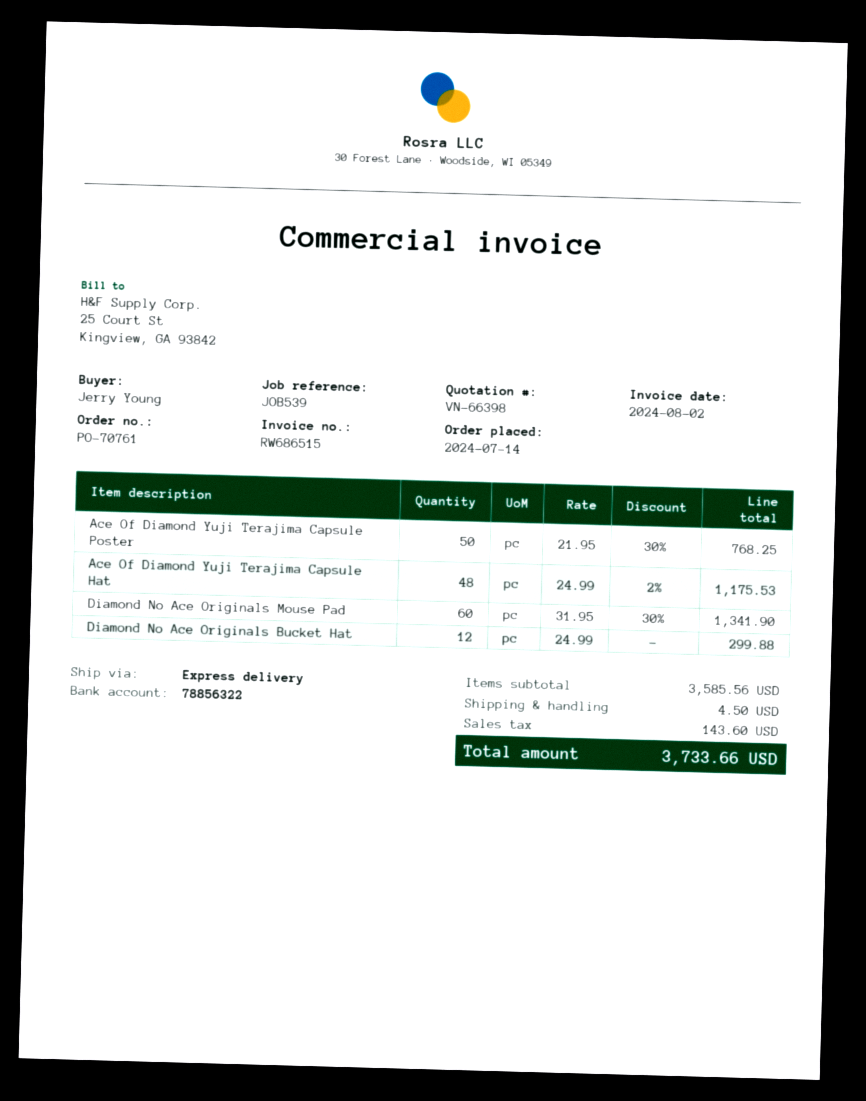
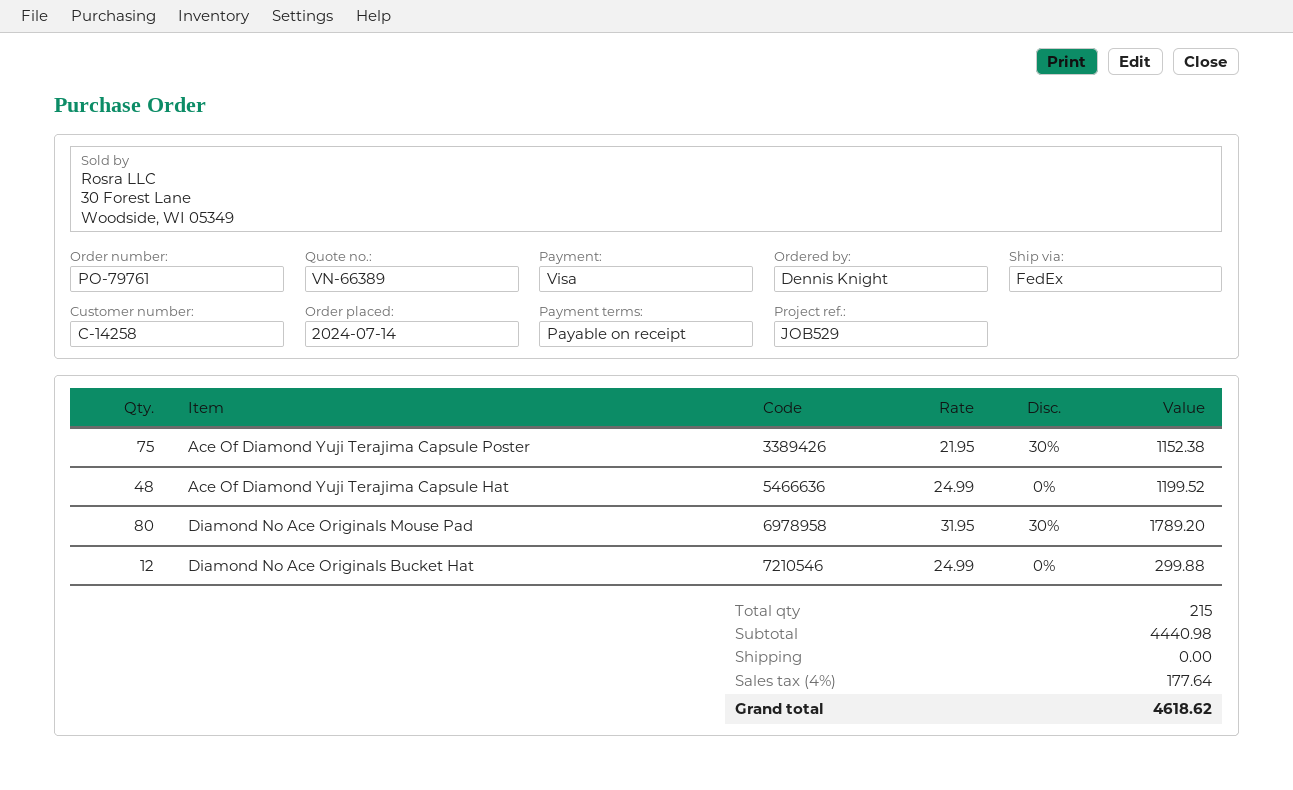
quote number: VN-66398 -> VN-66389
order number: PO-70761 -> PO-79761
reference: JOB539 -> JOB529
ordered by: Jerry Young -> Dennis Knight
shipping method: express -> FedEx
Ace Of Diamond Yuji Terajima Capsule Poster: 50 x 21.95 - 30% = 768.25 -> 75 x 21.95 - 30% = 1152.38
Ace Of Diamond Yuji Terajima Capsule Hat: 48 x 24.99 - 2% = 1175.53 -> 48 x 24.99 = 1199.52
Diamond No Ace Originals Mouse Pad: 60 x 31.95 - 30% = 1341.90 -> 80 x 31.95 - 30% = 1789.20
subtotal: 3585.56 -> 4440.98
shipping: 4.50 -> 0.00
tax: 143.60 -> 177.64
total: 3733.66 -> 4618.62

